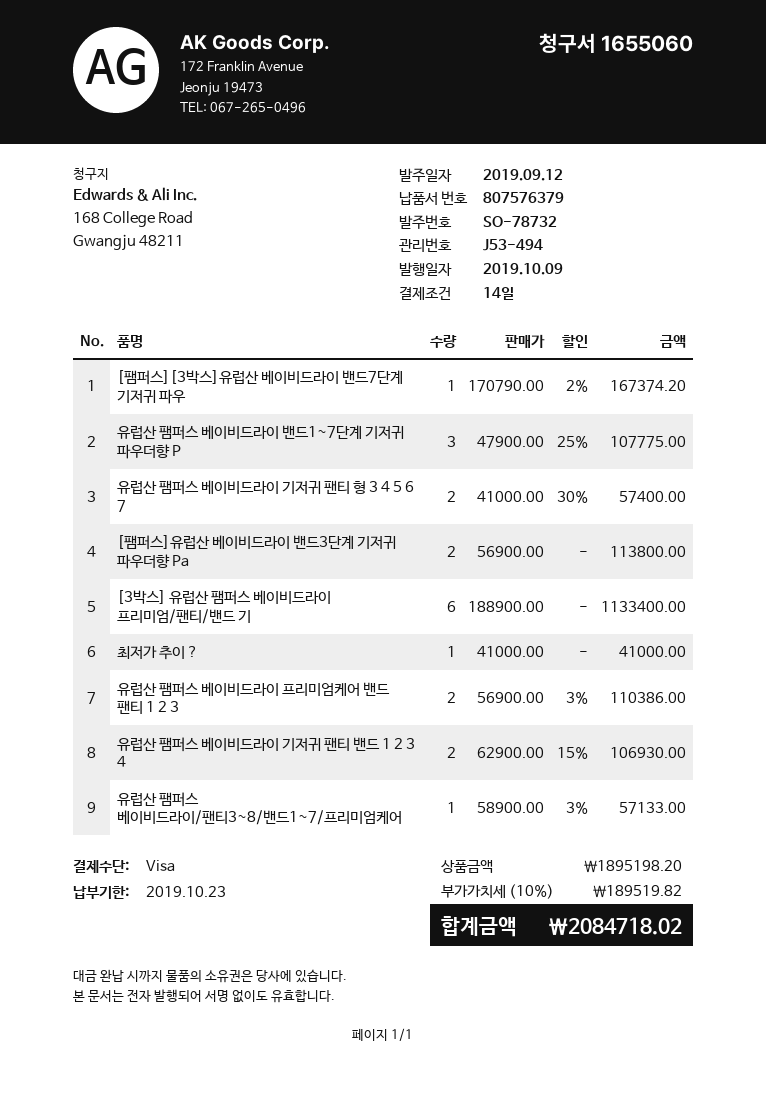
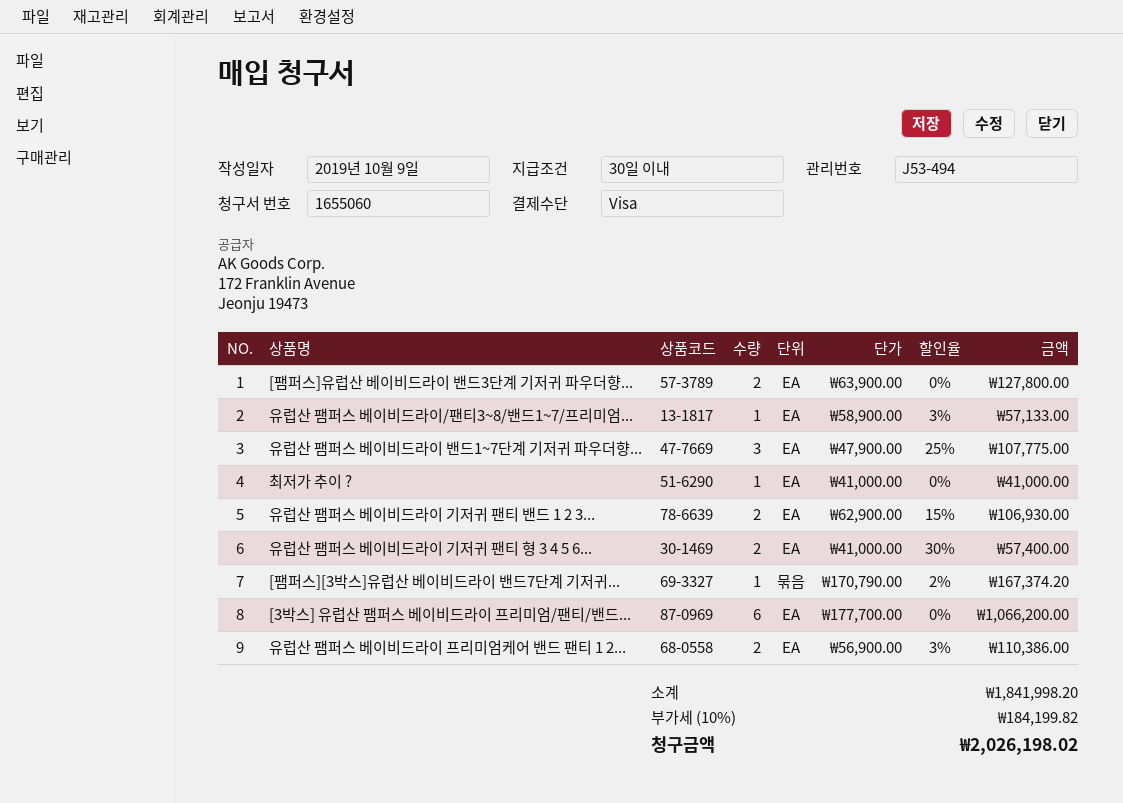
payment terms: 14 days -> 30 days
[팸퍼스]유럽산 베이비드라이 밴드3단계 기저귀 파우더향 Pa: 2 x 56900.00 = 113800.00 -> 2 x 63900.00 = 127800.00
[3박스] 유럽산 팸퍼스 베이비드라이 프리미엄/팬티/밴드 기: 6 x 188900.00 = 1133400.00 -> 6 x 177700.00 = 1066200.00
subtotal: 1895198.20 -> 1841998.20
tax: 10% = 189519.82 -> 10% = 184199.82
total: 2084718.02 -> 2026198.02

